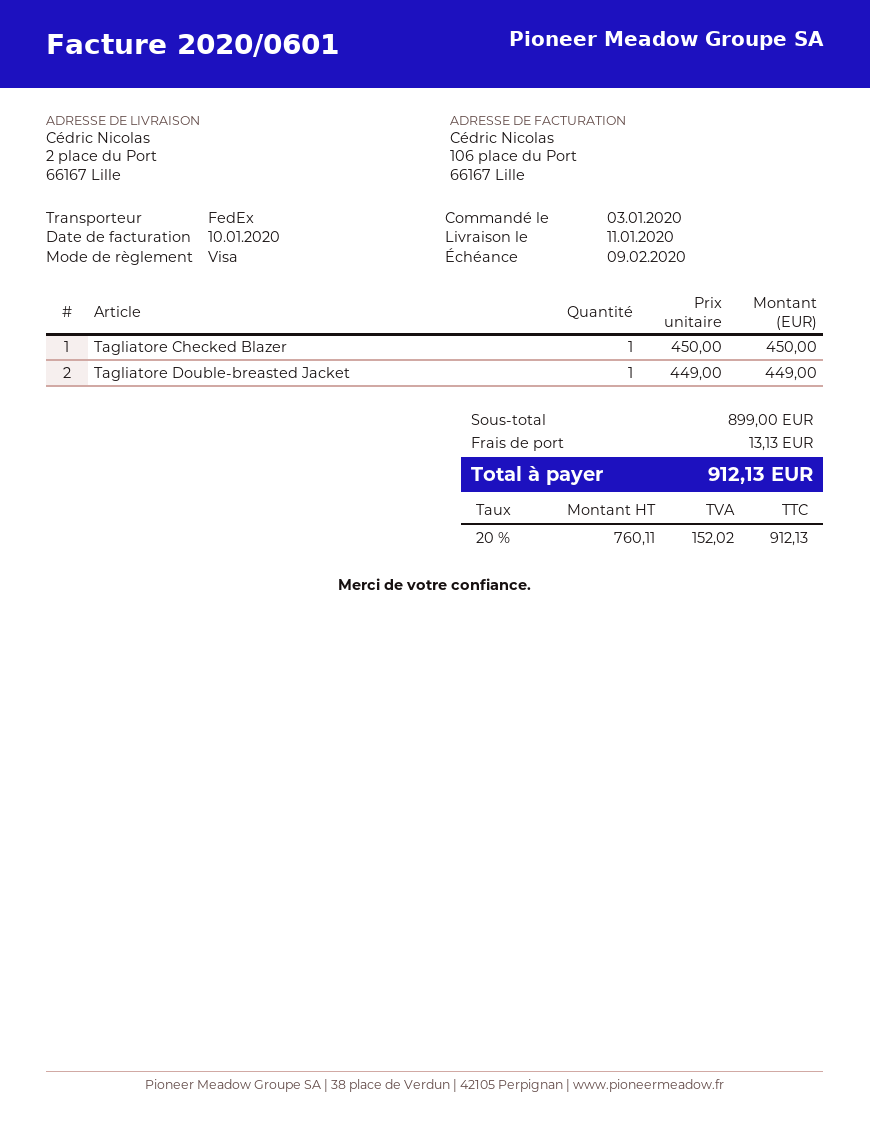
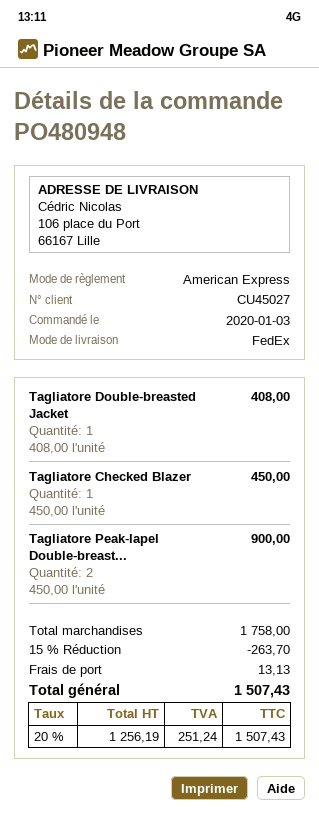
payment method: Visa -> American Express
ship to: 2 place du Port, 66167 Lille -> 106 place du Port, 66167 Lille
Tagliatore Double-breasted Jacket: 1 x 449.00 = 449.00 -> 1 x 408.00 = 408.00
Tagliatore Peak-lapel Double-breast...: none -> 2 x 450.00 = 900.00
subtotal: 899.00 -> 1758.00
discount: none -> 15% = 263.70
net: 760.11 -> 1256.19
tax: 20% = 152.02 -> 20% = 251.24
total: 912.13 -> 1507.43

